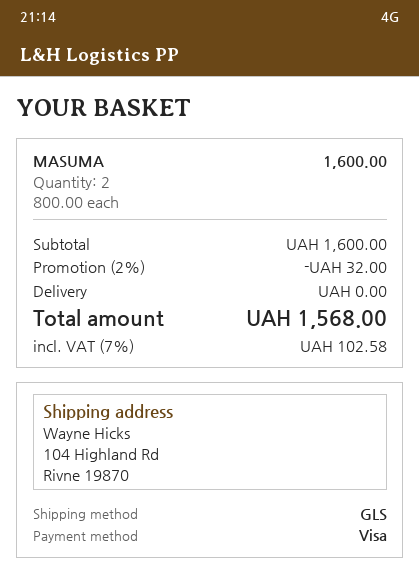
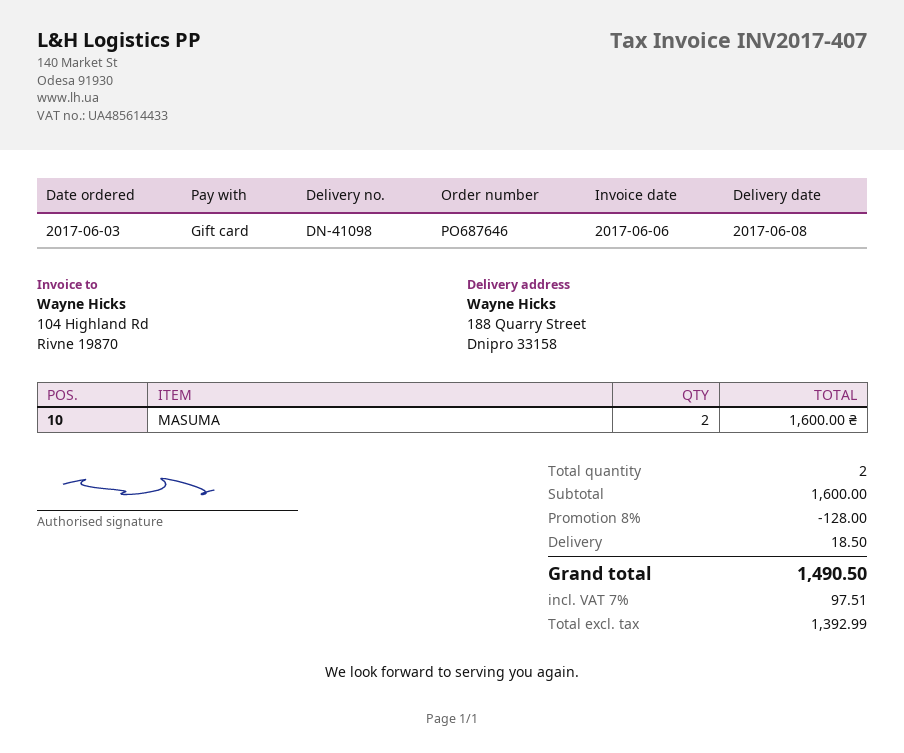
payment method: Visa -> gift card
ship to: 104 Highland Rd, Rivne 19870 -> 188 Quarry Street, Dnipro 33158
discount: 2% = 32.00 -> 8% = 128.00
shipping: 0.00 -> 18.50
tax: 7% = 102.58 -> 7% = 97.51
total: 1568.00 -> 1490.50

